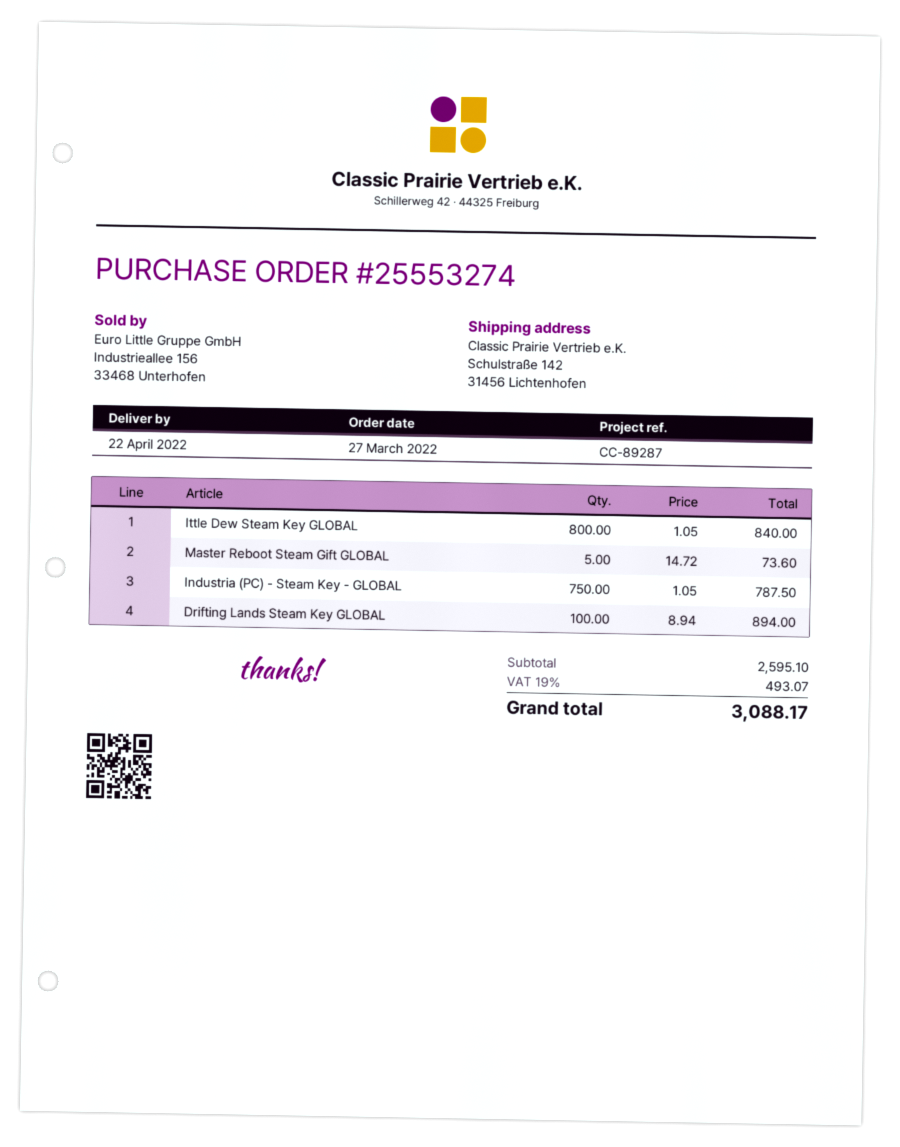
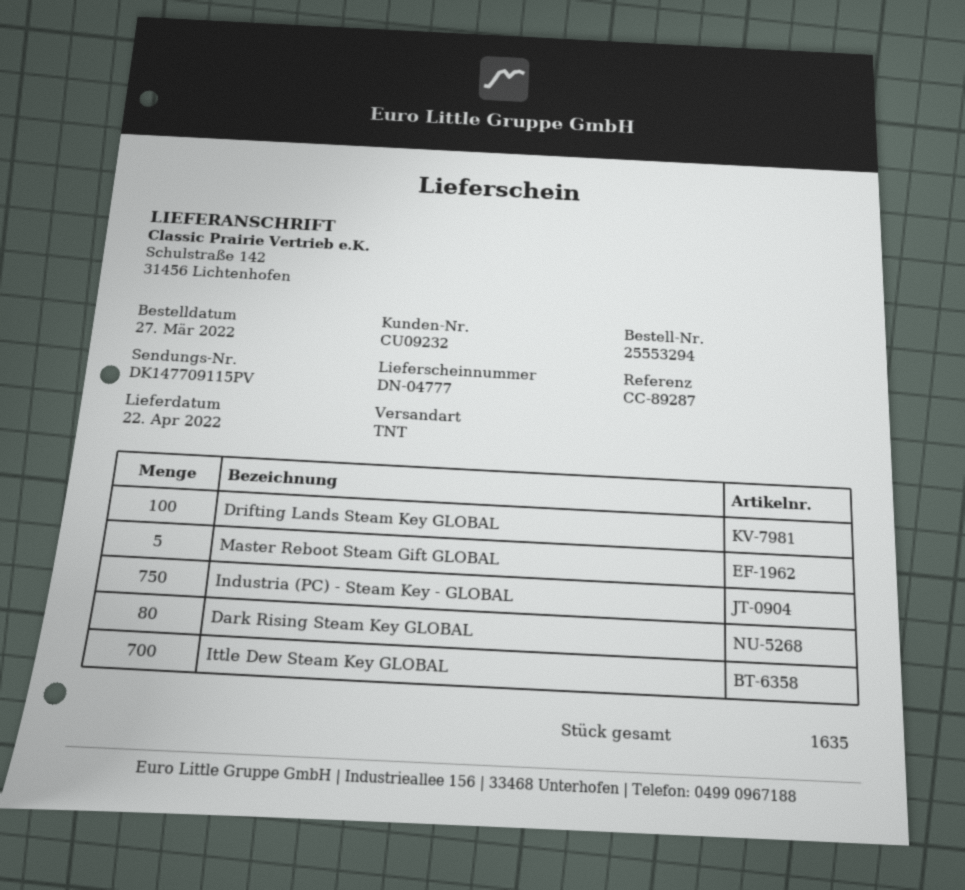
order number: 25553274 -> 25553294
Ittle Dew Steam Key GLOBAL: 800 -> 700
Dark Rising Steam Key GLOBAL: none -> 80

